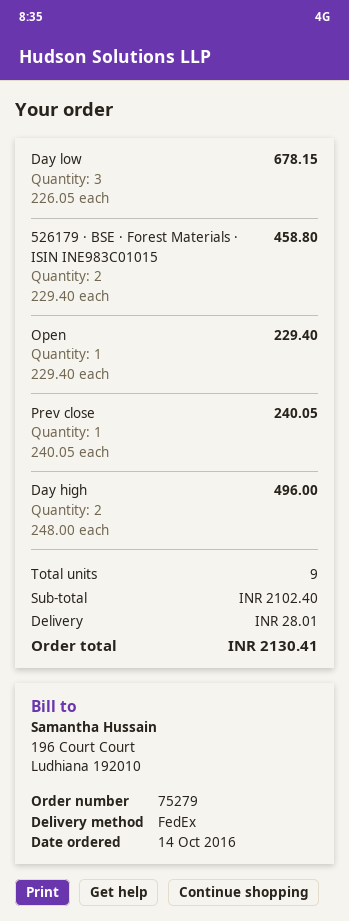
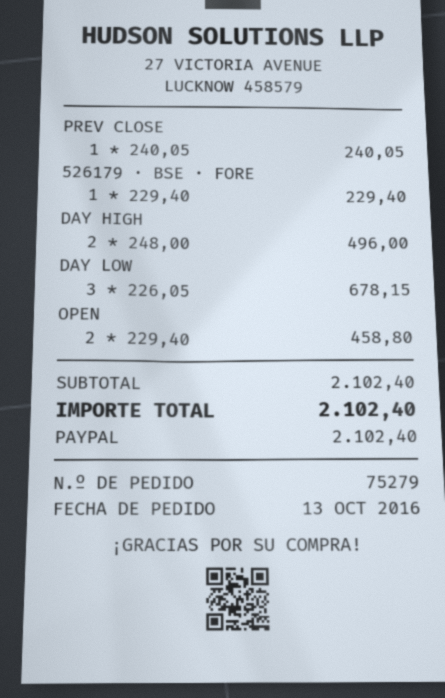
order date: 2016-10-14 -> 2016-10-13
526179 · BSE · Forest Materials · ISIN INE983C01015: 2 x 229.40 = 458.80 -> 1 x 229.40 = 229.40
Open: 1 x 229.40 = 229.40 -> 2 x 229.40 = 458.80
shipping: 28.01 -> none
total: 2130.41 -> 2102.40

